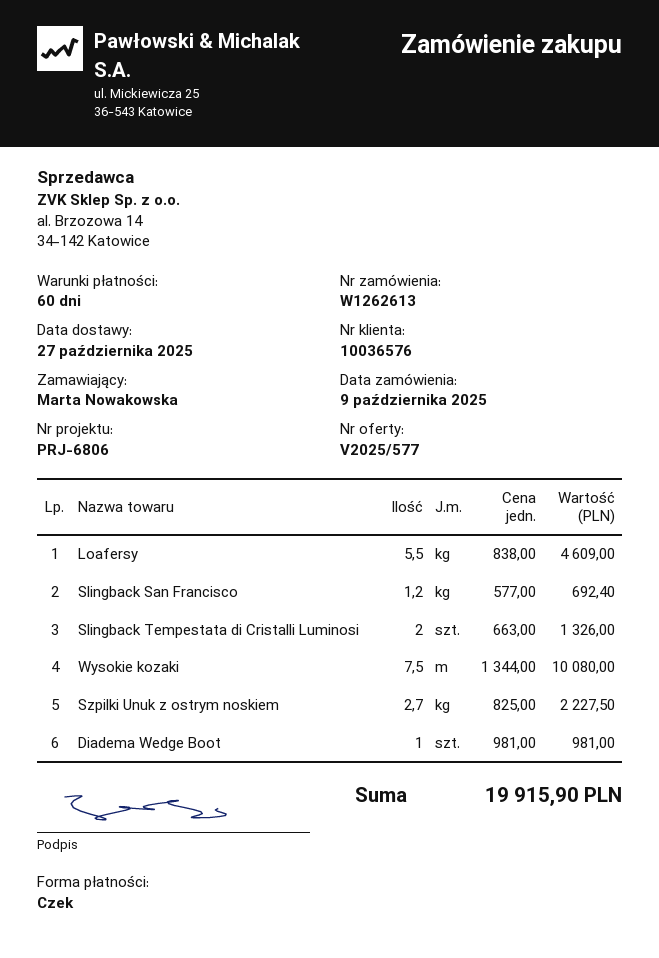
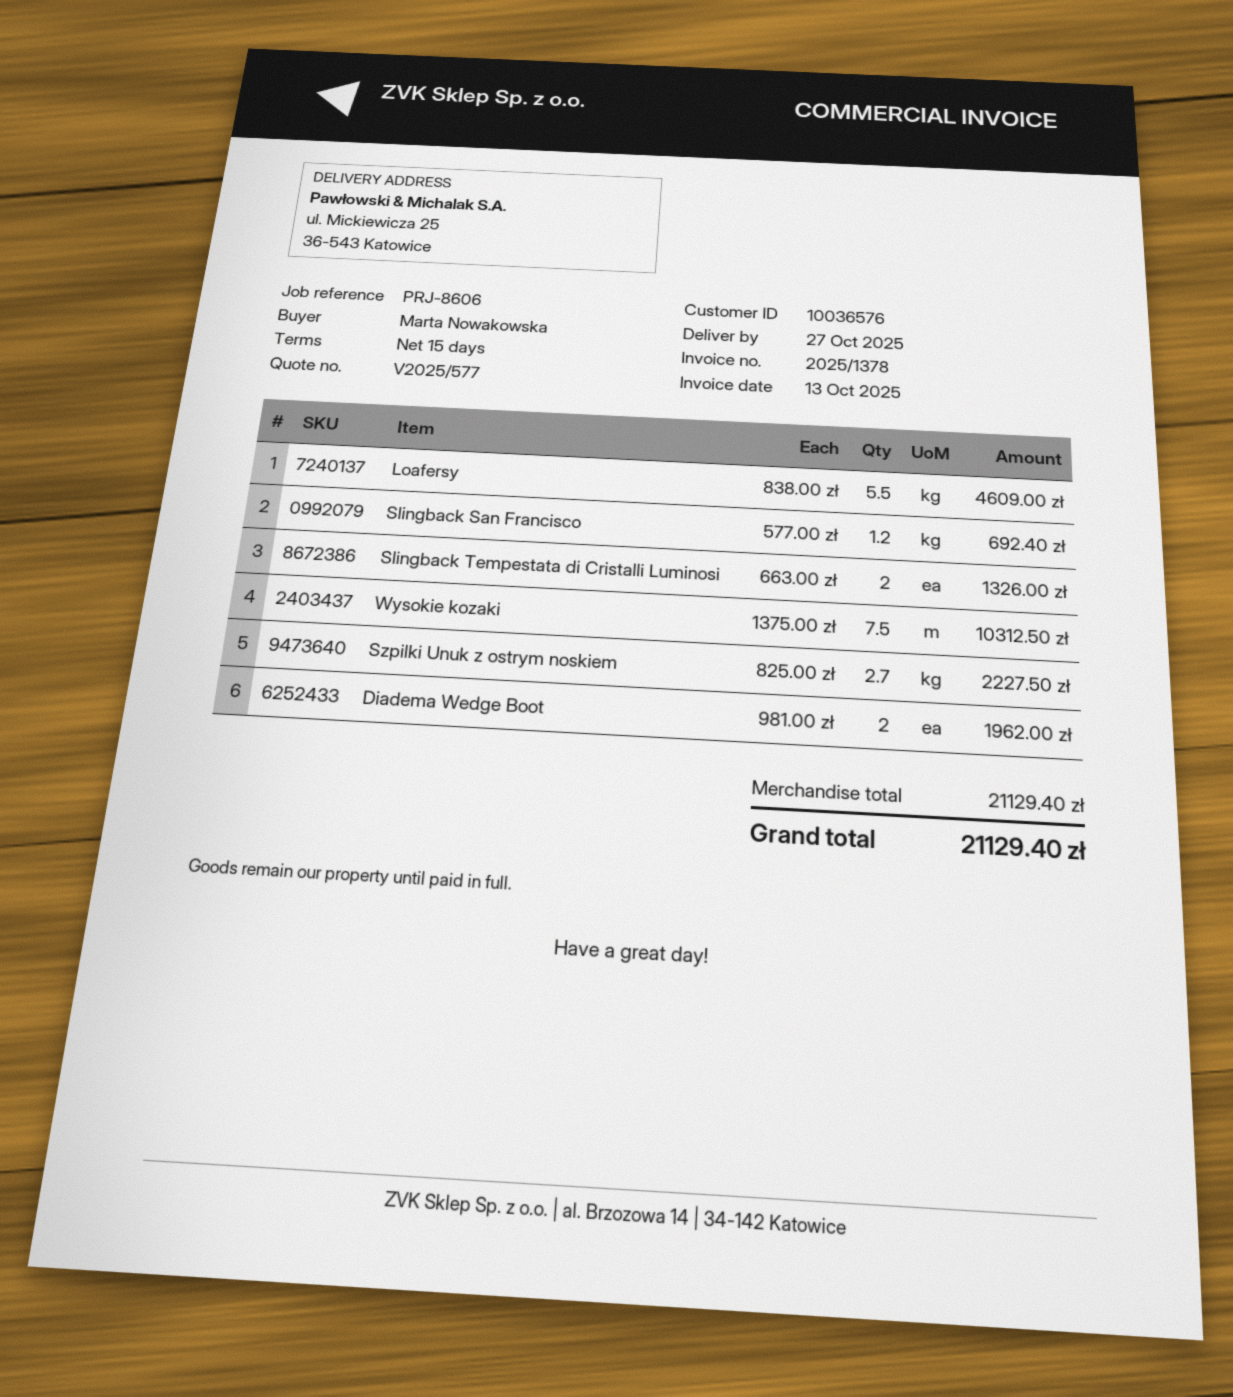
payment terms: 60 days -> 15 days
reference: PRJ-6806 -> PRJ-8606
Wysokie kozaki: 7.5 x 1344.00 = 10080.00 -> 7.5 x 1375.00 = 10312.50
Diadema Wedge Boot: 1 x 981.00 = 981.00 -> 2 x 981.00 = 1962.00
total: 19915.90 -> 21129.40

